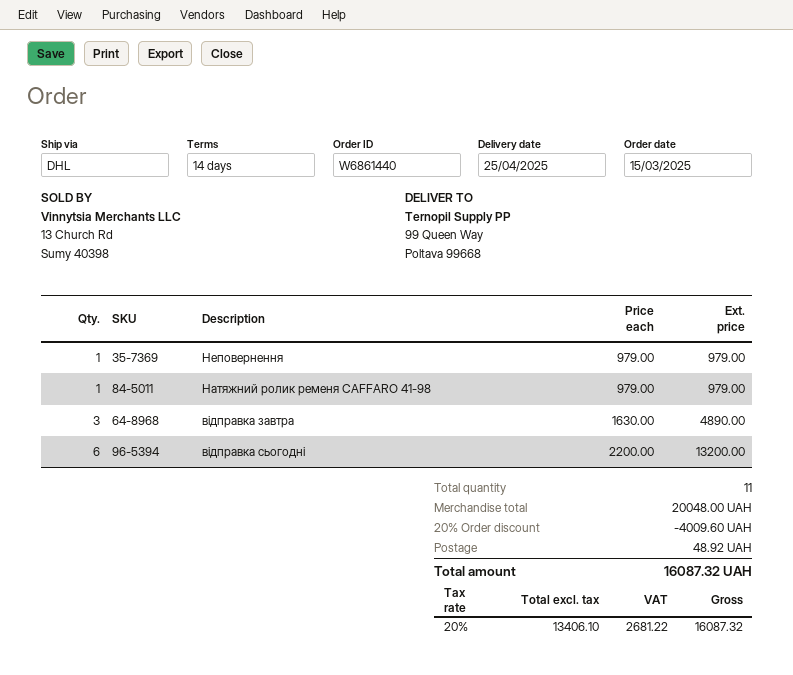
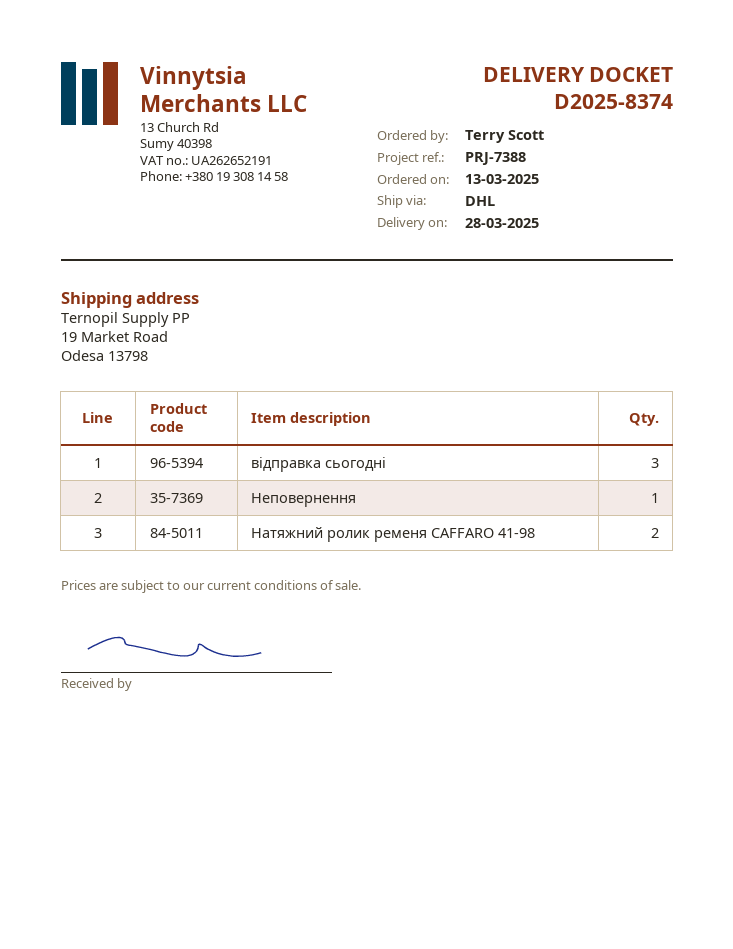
order date: 2025-03-15 -> 2025-03-13
delivery date: 2025-04-25 -> 2025-03-28
ship to: 99 Queen Way, Poltava 99668 -> 19 Market Road, Odesa 13798
Натяжний ролик ременя CAFFARO 41-98: 1 -> 2
відправка завтра: 3 -> none
відправка сьогодні: 6 -> 3

